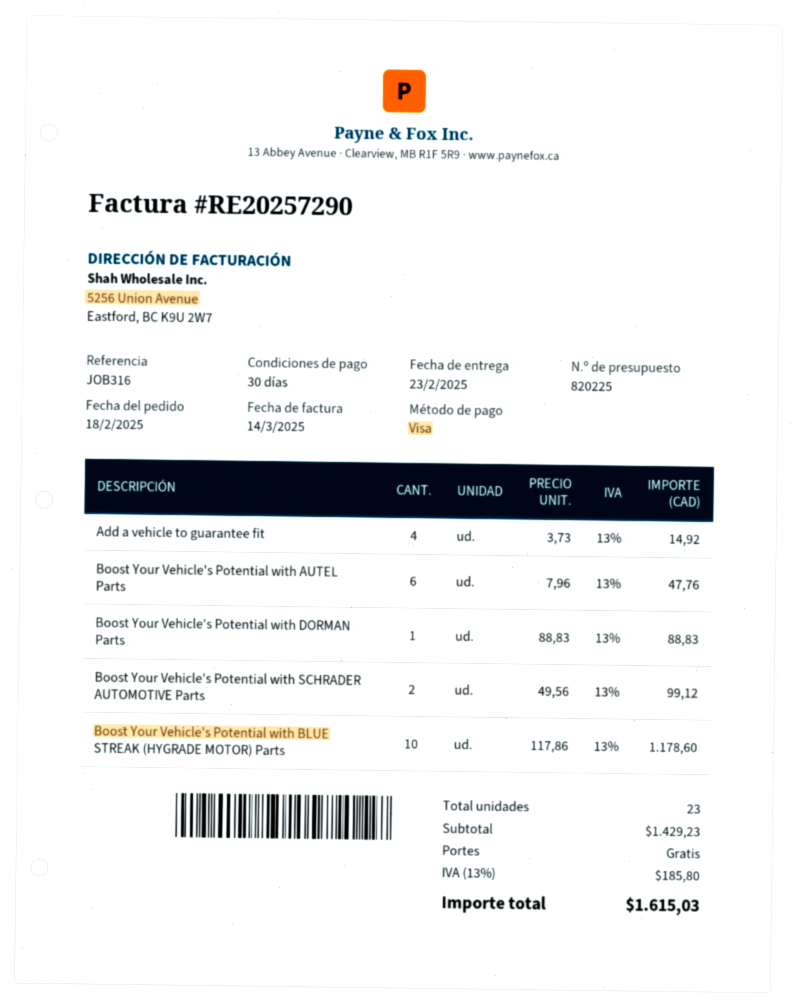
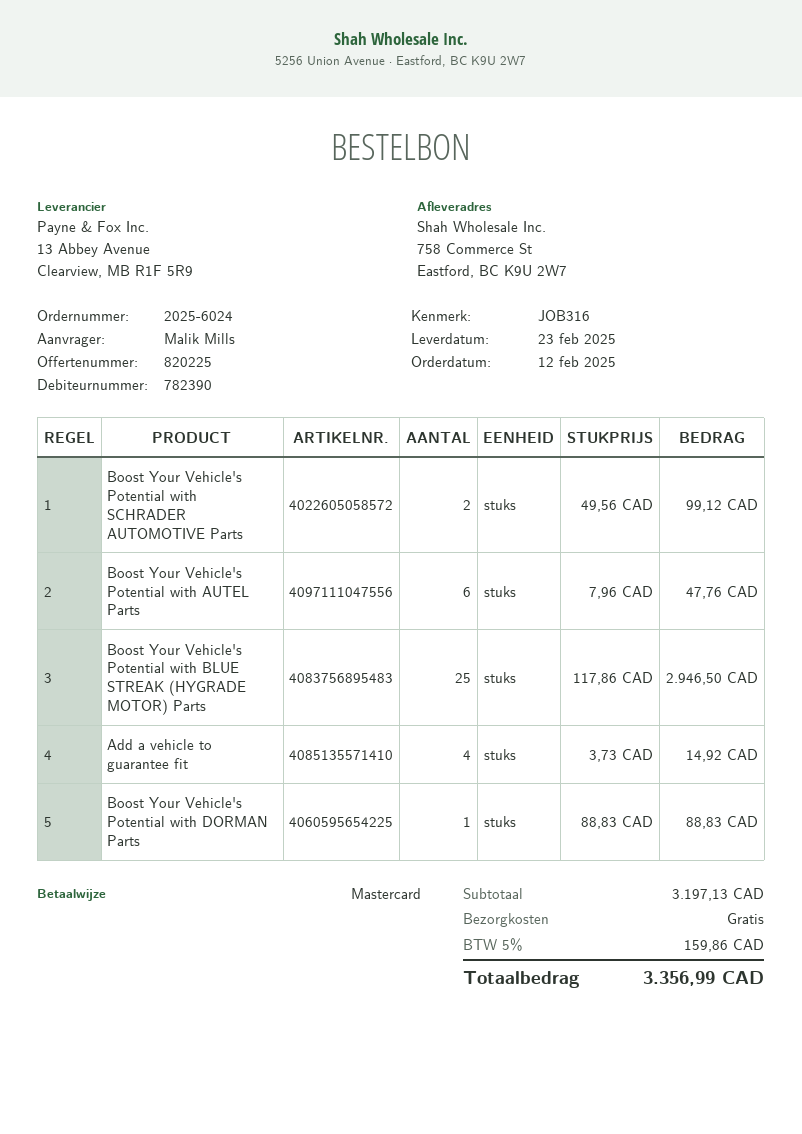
order date: 2025-02-18 -> 2025-02-12
payment method: Visa -> Mastercard
Boost Your Vehicle's Potential with BLUE STREAK (HYGRADE MOTOR) Parts: 10 x 117.86 = 1178.60 -> 25 x 117.86 = 2946.50
subtotal: 1429.23 -> 3197.13
tax: 13% = 185.80 -> 5% = 159.86
total: 1615.03 -> 3356.99

